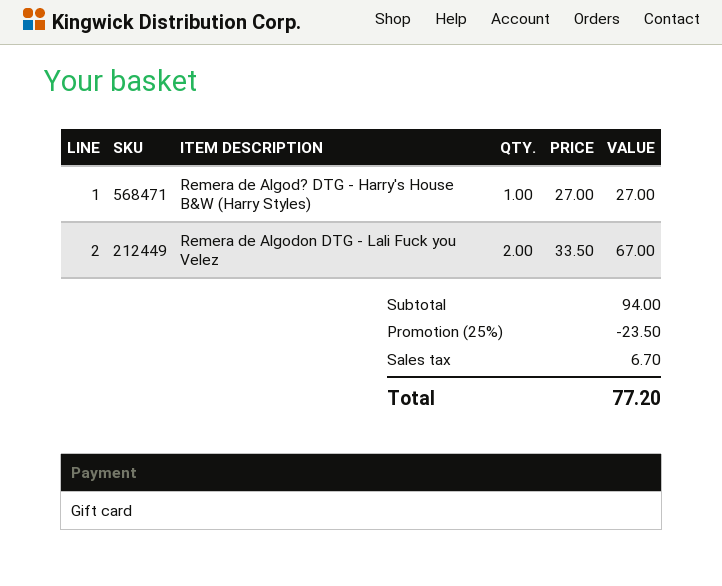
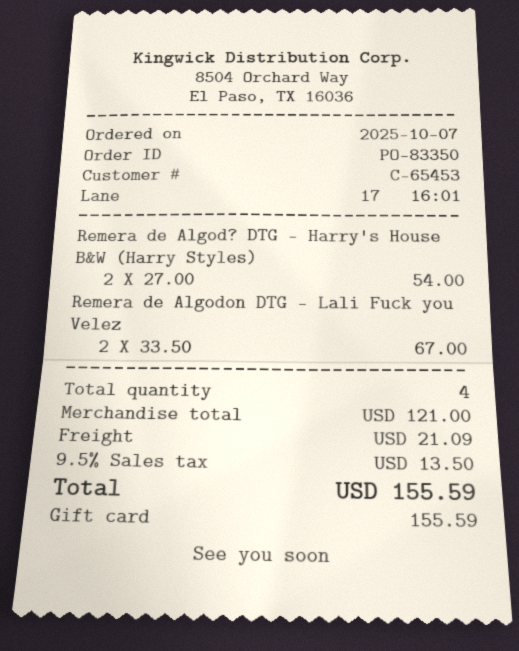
Remera de Algod? DTG - Harry's House B&W (Harry Styles): 1 x 27.00 = 27.00 -> 2 x 27.00 = 54.00
subtotal: 94.00 -> 121.00
discount: 25% = 23.50 -> none
shipping: none -> 21.09
tax: 6.70 -> 13.50
total: 77.20 -> 155.59

